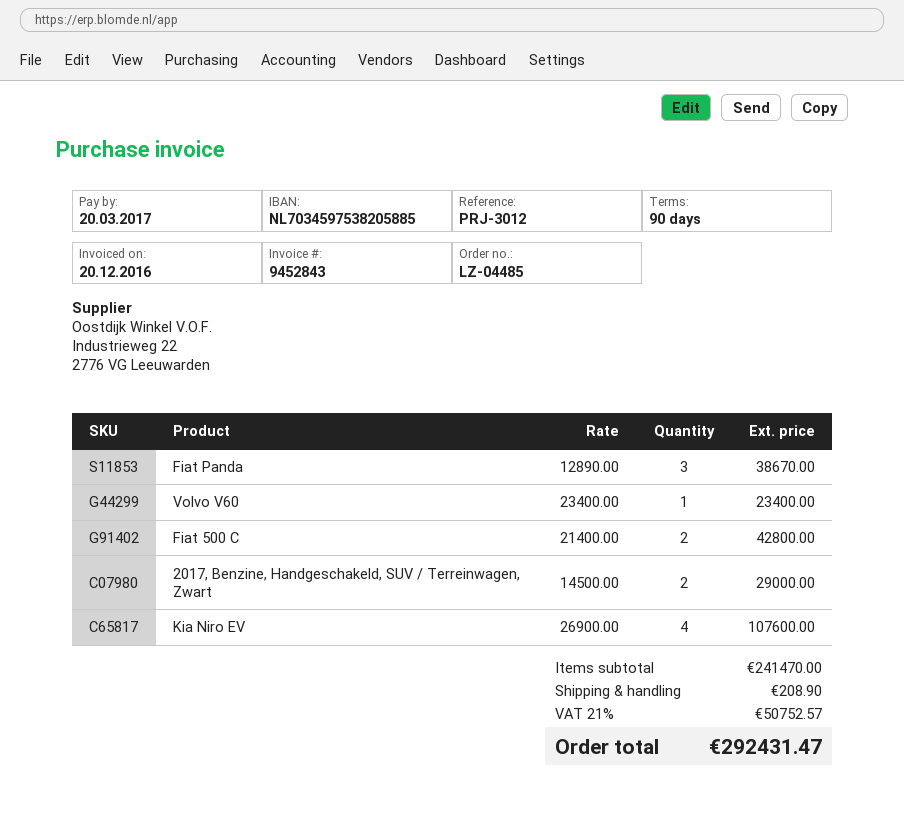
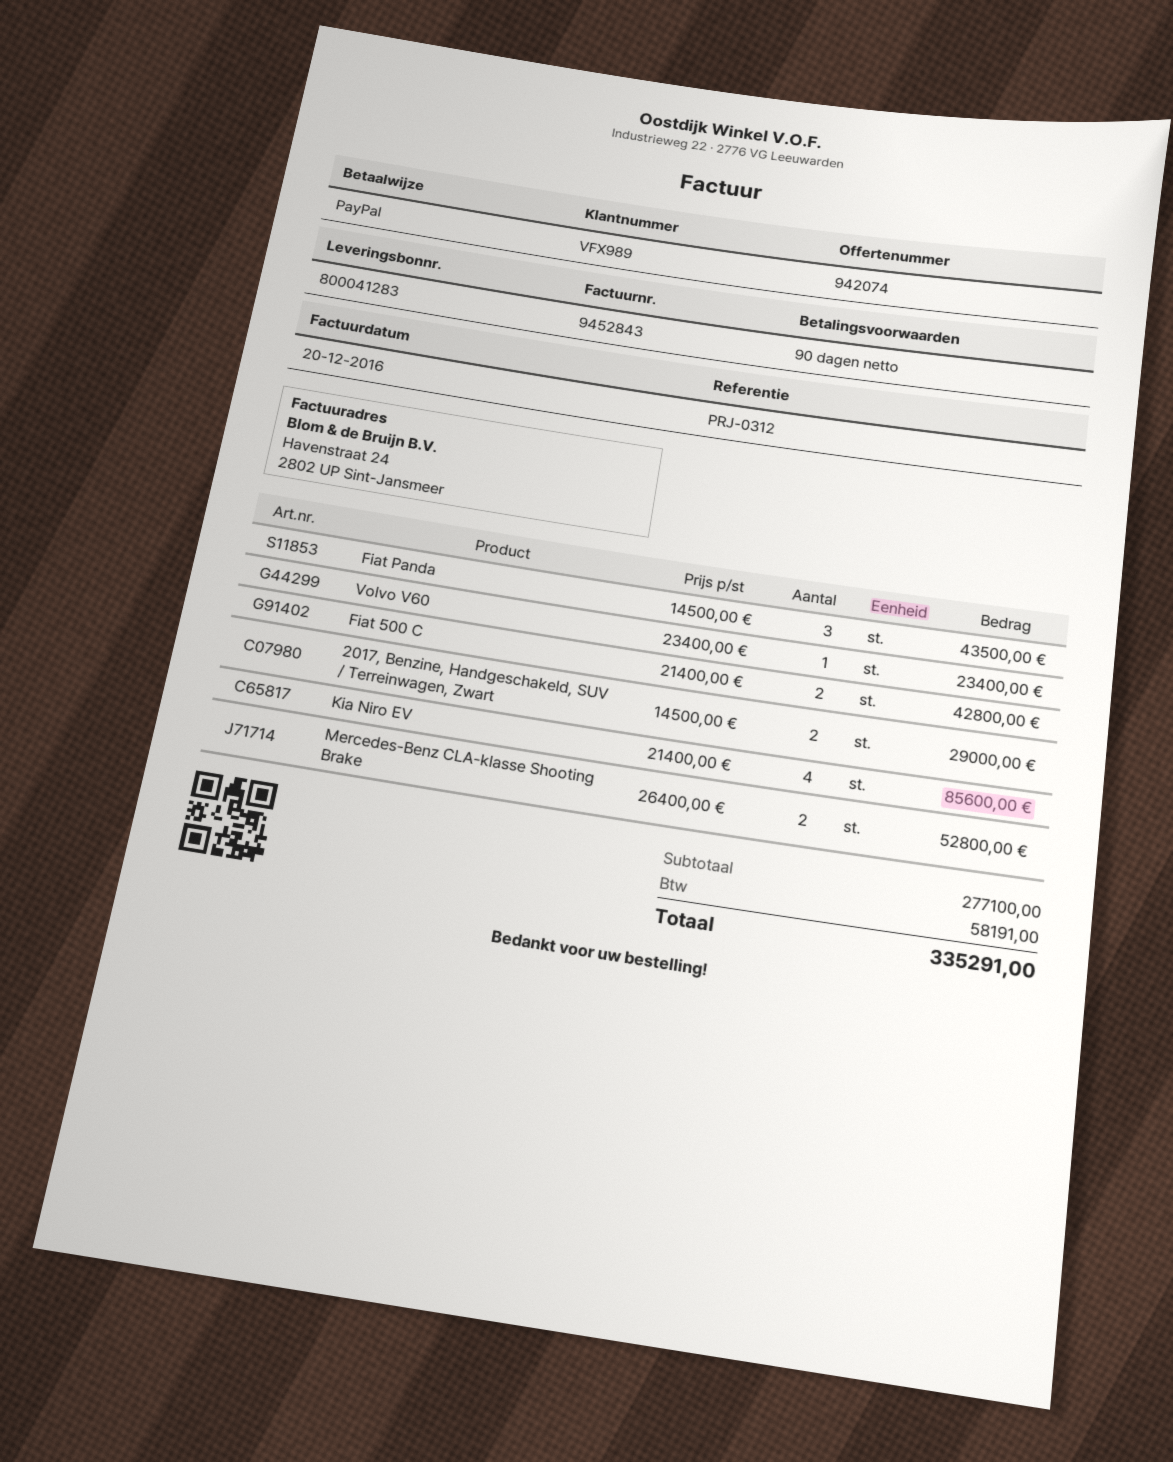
reference: PRJ-3012 -> PRJ-0312
Fiat Panda: 3 x 12890.00 = 38670.00 -> 3 x 14500.00 = 43500.00
Kia Niro EV: 4 x 26900.00 = 107600.00 -> 4 x 21400.00 = 85600.00
Mercedes-Benz CLA-klasse Shooting Brake: none -> 2 x 26400.00 = 52800.00
subtotal: 241470.00 -> 277100.00
shipping: 208.90 -> none
tax: 50752.57 -> 58191.00
total: 292431.47 -> 335291.00

